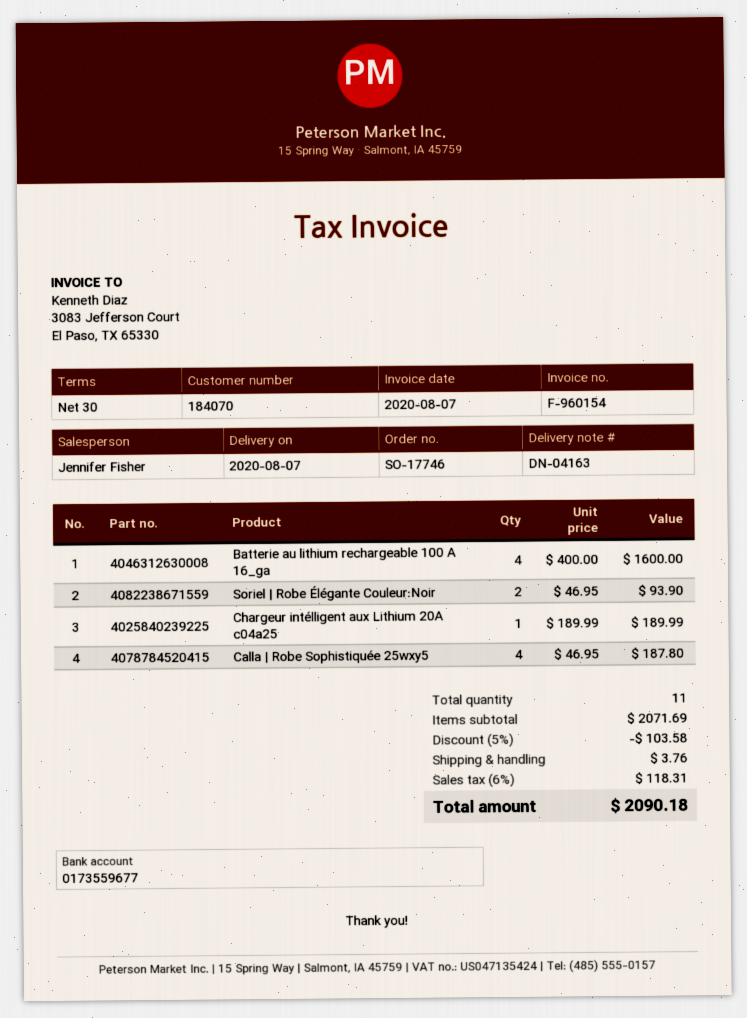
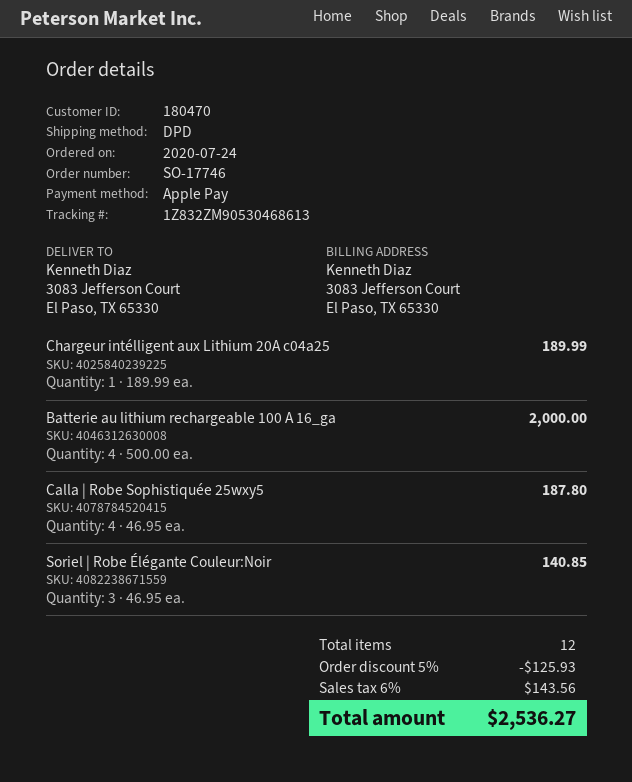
customer number: 184070 -> 180470
Batterie au lithium rechargeable 100 A 16_ga: 4 x 400.00 = 1600.00 -> 4 x 500.00 = 2000.00
Soriel | Robe Élégante Couleur:Noir: 2 x 46.95 = 93.90 -> 3 x 46.95 = 140.85
total quantity: 11 -> 12
discount: 5% = 103.58 -> 5% = 125.93
shipping: 3.76 -> none
tax: 6% = 118.31 -> 6% = 143.56
total: 2090.18 -> 2536.27

